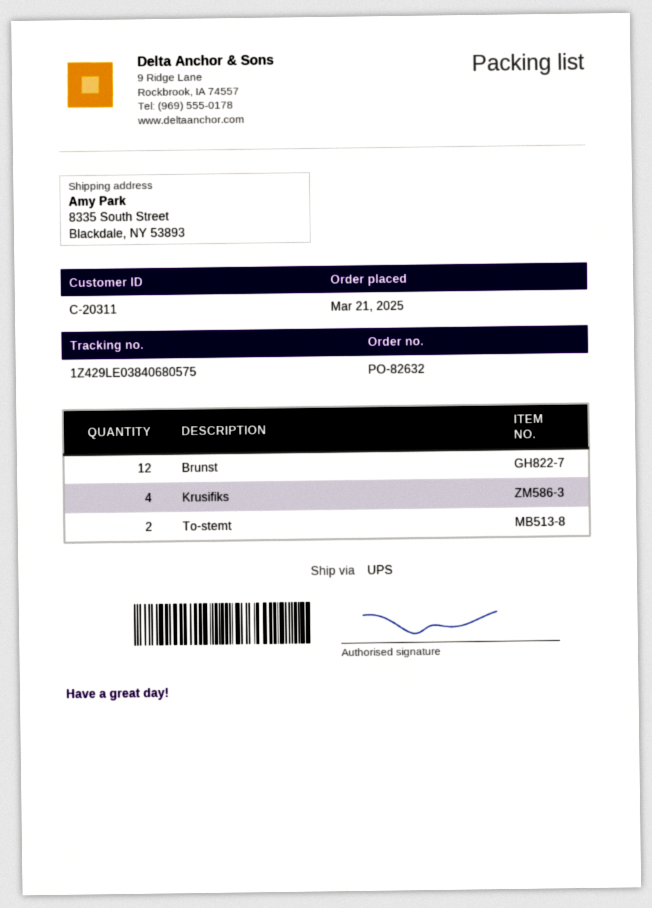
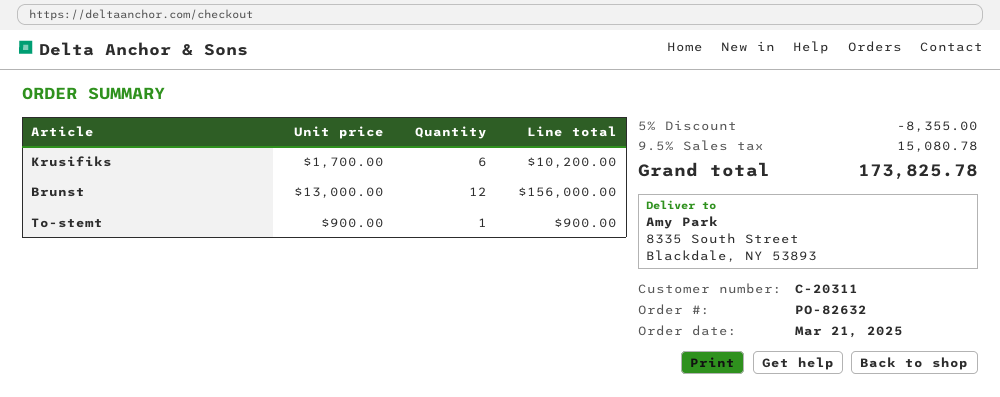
Krusifiks: 4 -> 6
To-stemt: 2 -> 1

